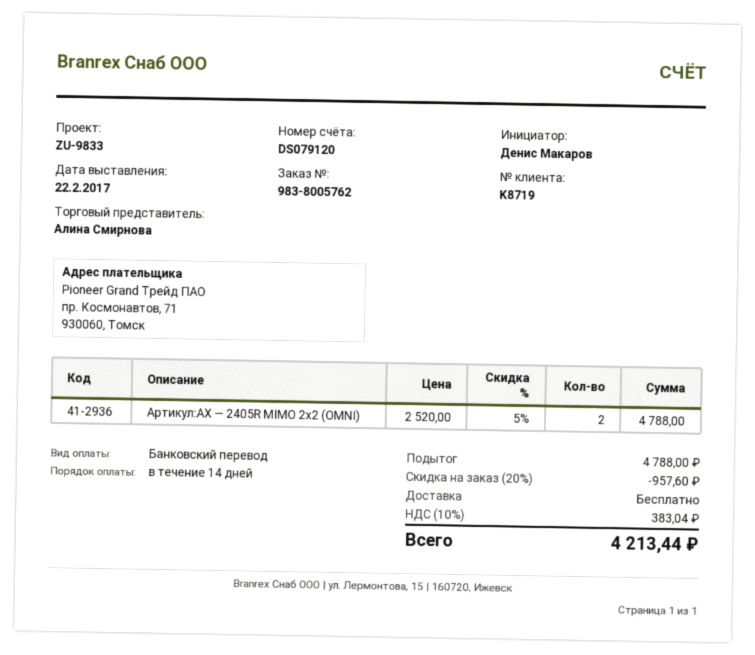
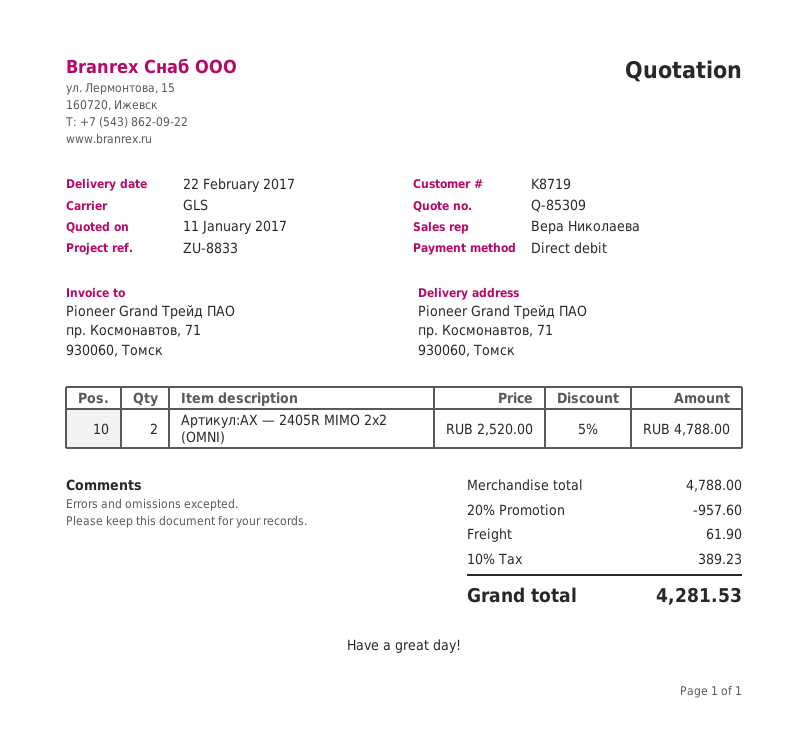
reference: ZU-9833 -> ZU-8833
sales rep: Алина Смирнова -> Вера Николаева
payment method: bank transfer -> direct debit
shipping: 0.00 -> 61.90
tax: 10% = 383.04 -> 10% = 389.23
total: 4213.44 -> 4281.53

